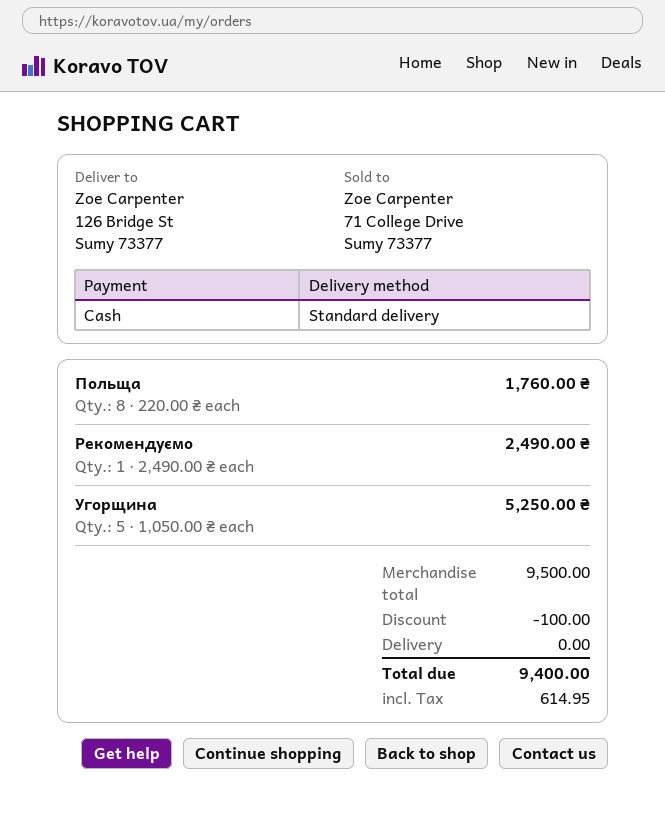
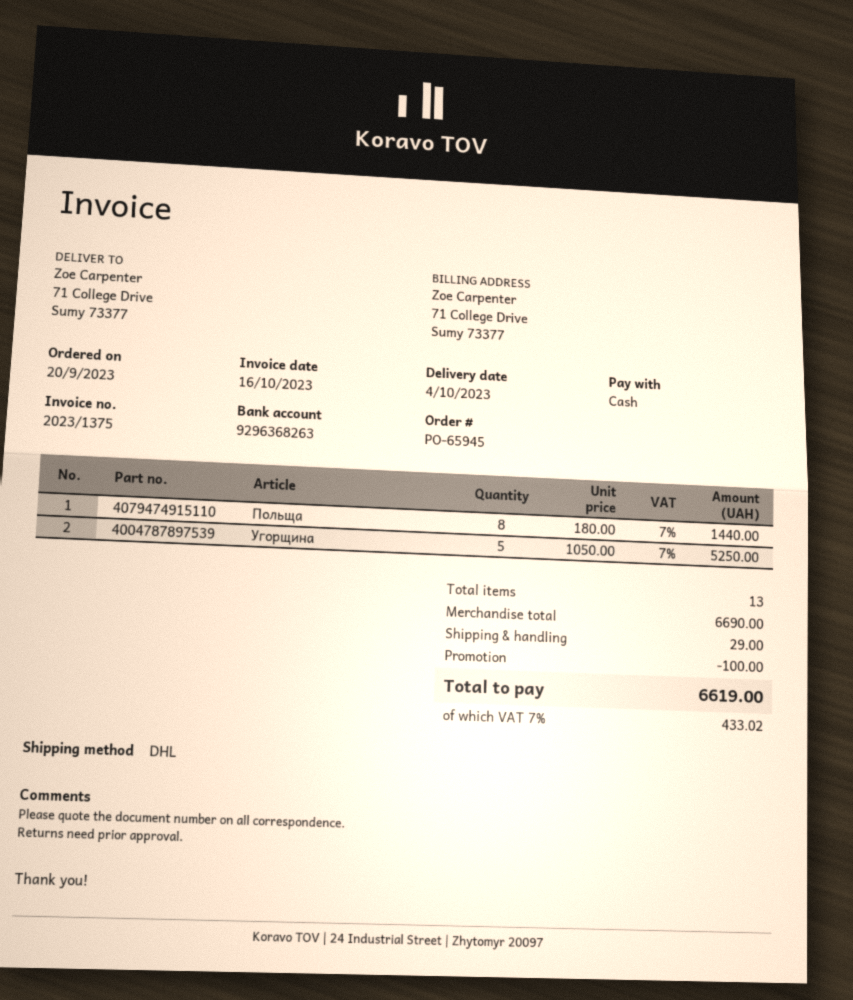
shipping method: standard -> DHL
ship to: 126 Bridge St, Sumy 73377 -> 71 College Drive, Sumy 73377
Польща: 8 x 220.00 = 1760.00 -> 8 x 180.00 = 1440.00
Рекомендуємо: 1 x 2490.00 = 2490.00 -> none
subtotal: 9500.00 -> 6690.00
shipping: 0.00 -> 29.00
tax: 614.95 -> 433.02
total: 9400.00 -> 6619.00

